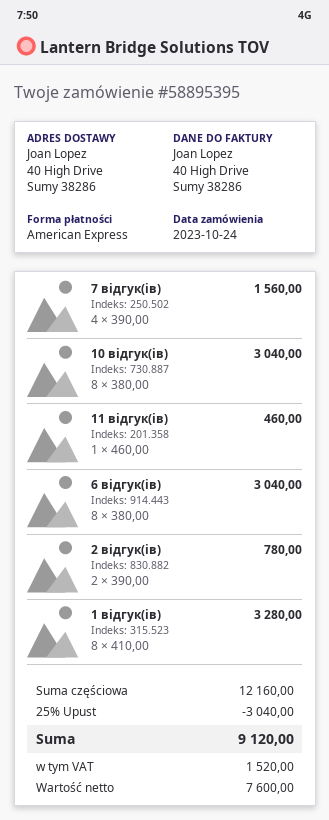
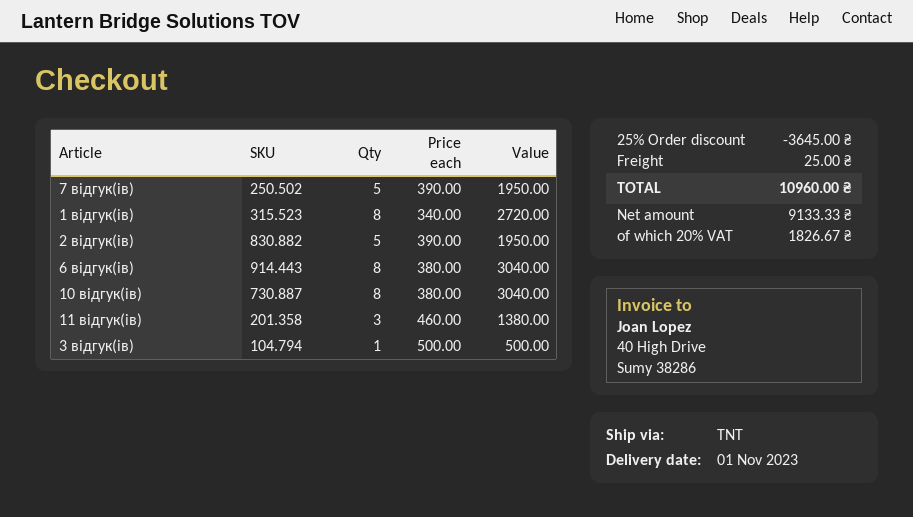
7 відгук(ів): 4 x 390.00 = 1560.00 -> 5 x 390.00 = 1950.00
11 відгук(ів): 1 x 460.00 = 460.00 -> 3 x 460.00 = 1380.00
2 відгук(ів): 2 x 390.00 = 780.00 -> 5 x 390.00 = 1950.00
1 відгук(ів): 8 x 410.00 = 3280.00 -> 8 x 340.00 = 2720.00
3 відгук(ів): none -> 1 x 500.00 = 500.00
discount: 25% = 3040.00 -> 25% = 3645.00
shipping: none -> 25.00
net: 7600.00 -> 9133.33
tax: 1520.00 -> 1826.67
total: 9120.00 -> 10960.00

